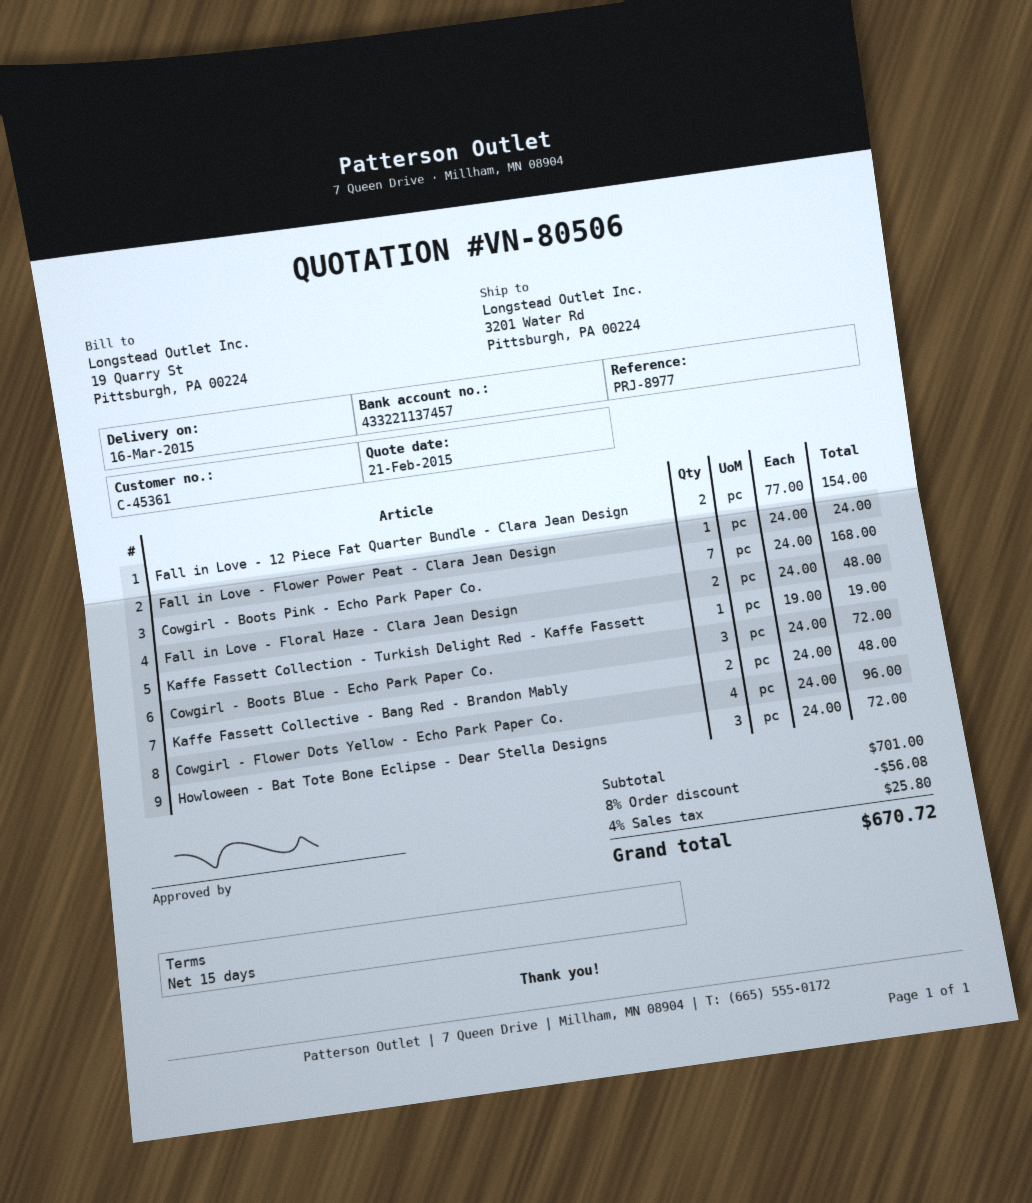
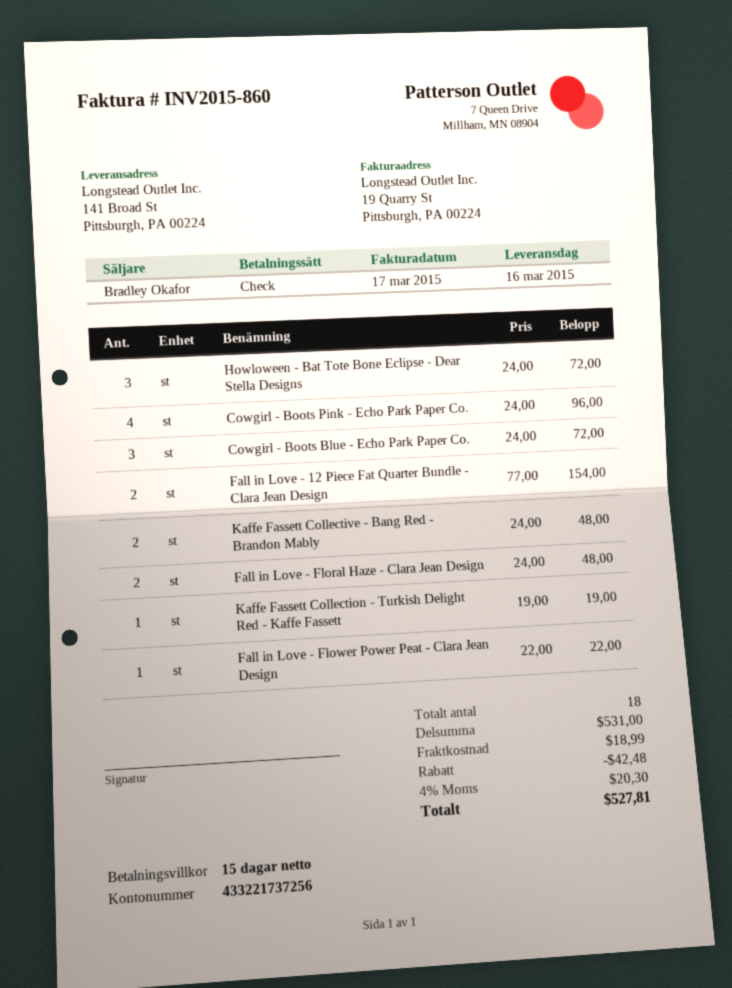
bank account: 433221137457 -> 433221737256
ship to: 3201 Water Rd, Pittsburgh, PA 00224 -> 141 Broad St, Pittsburgh, PA 00224
Fall in Love - Flower Power Peat - Clara Jean Design: 1 x 24.00 = 24.00 -> 1 x 22.00 = 22.00
Cowgirl - Boots Pink - Echo Park Paper Co.: 7 x 24.00 = 168.00 -> 4 x 24.00 = 96.00
Cowgirl - Flower Dots Yellow - Echo Park Paper Co.: 4 x 24.00 = 96.00 -> none
subtotal: 701.00 -> 531.00
discount: 56.08 -> 42.48
shipping: none -> 18.99
tax: 4% = 25.80 -> 4% = 20.30
total: 670.72 -> 527.81

